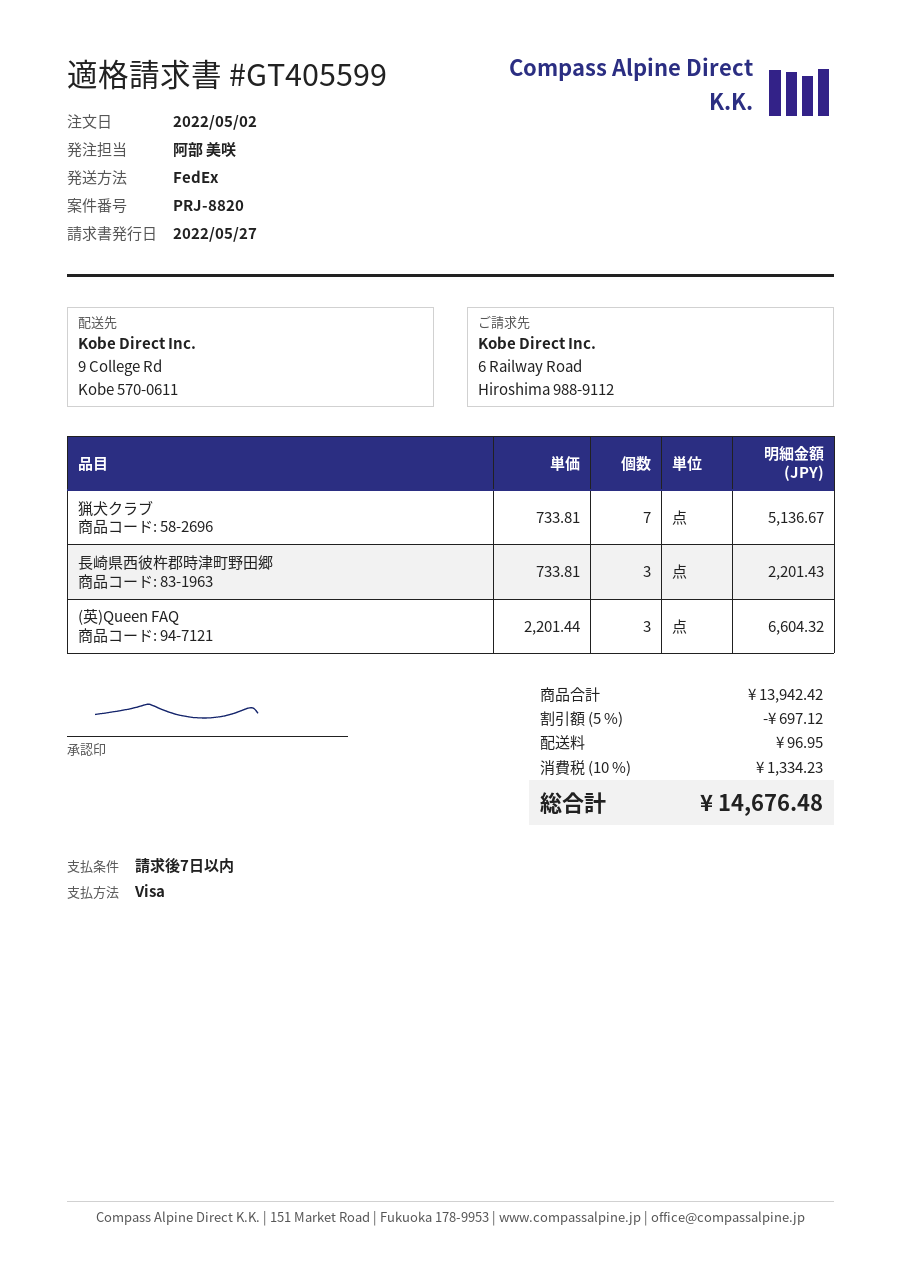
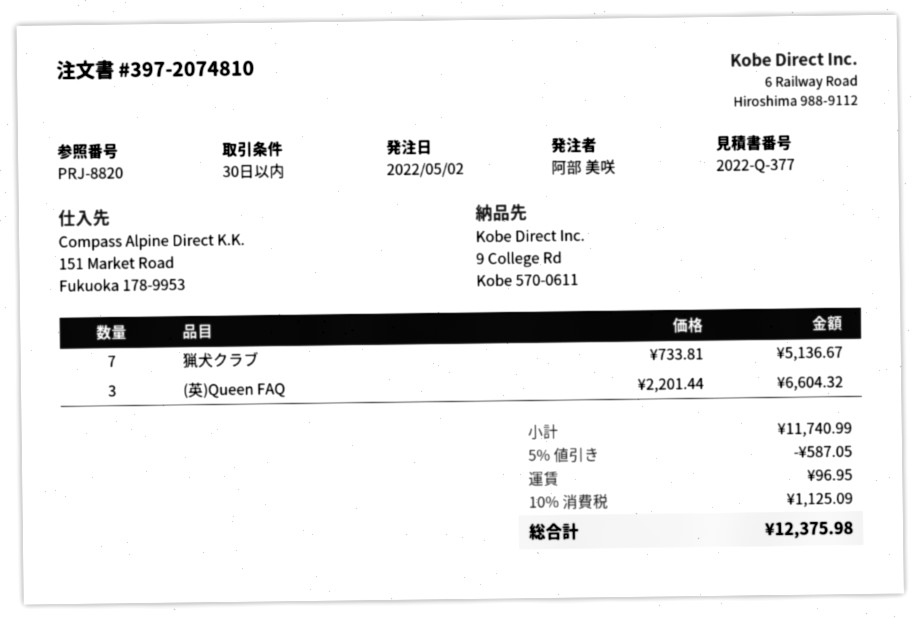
payment terms: 7 days -> 30 days
長崎県西彼杵郡時津町野田郷: 3 x 733.81 = 2201.43 -> none
subtotal: 13942.42 -> 11740.99
discount: 5% = 697.12 -> 5% = 587.05
tax: 10% = 1334.23 -> 10% = 1125.09
total: 14676.48 -> 12375.98

